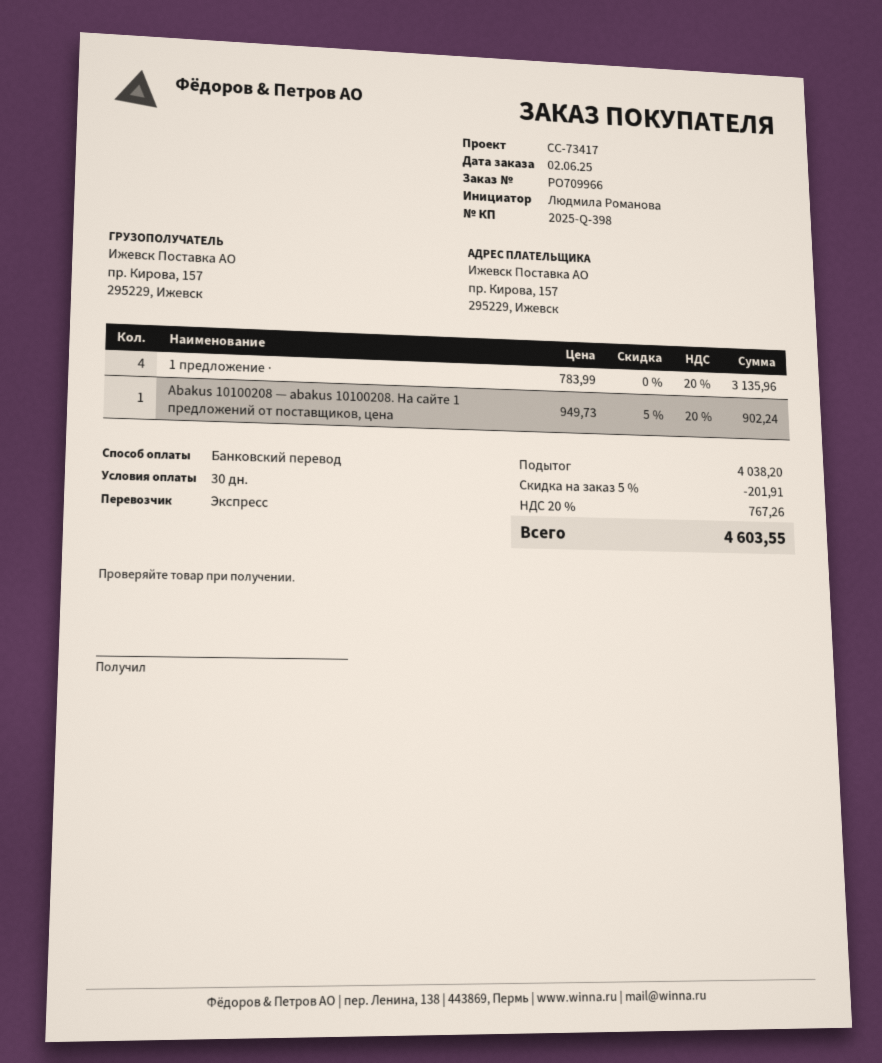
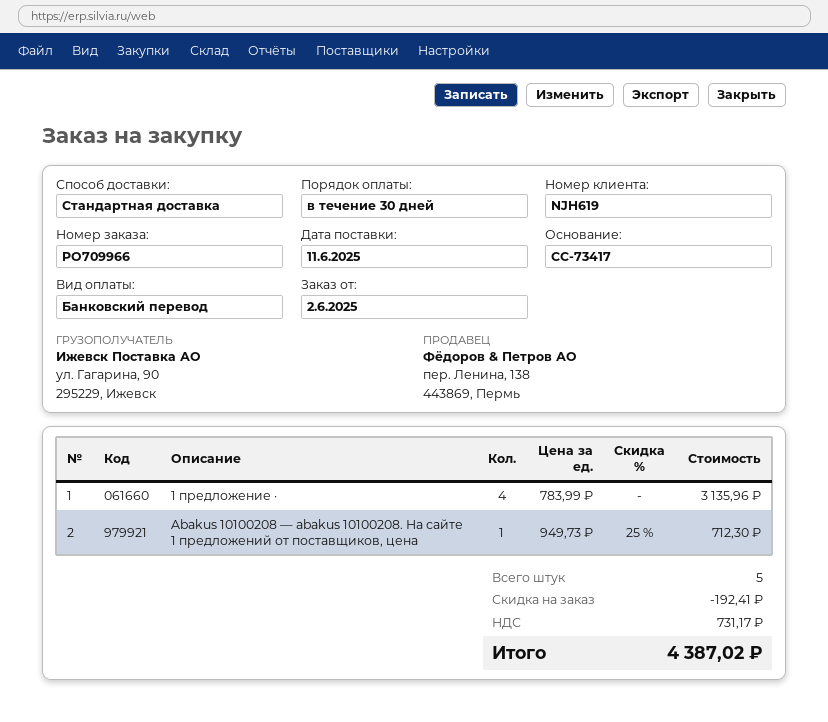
shipping method: express -> standard
ship to: пр. Кирова, 157, 295229, Ижевск -> ул. Гагарина, 90, 295229, Ижевск
Abakus 10100208 — abakus 10100208. На сайте 1 предложений от поставщиков, цена: 1 x 949.73 - 5% = 902.24 -> 1 x 949.73 - 25% = 712.30
discount: 201.91 -> 192.41
tax: 767.26 -> 731.17
total: 4603.55 -> 4387.02

